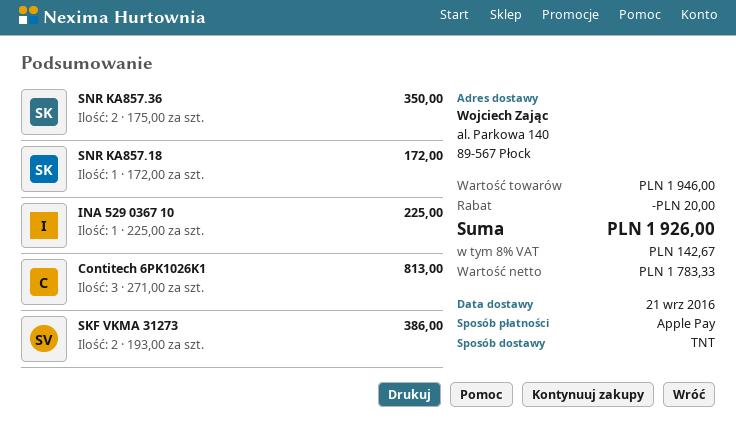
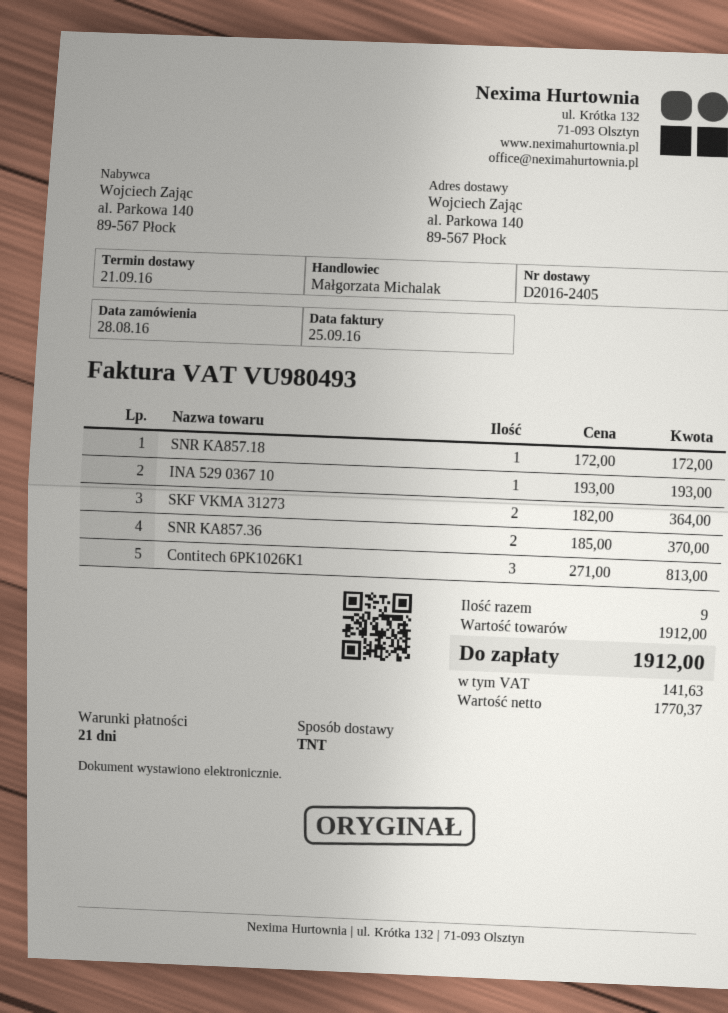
SNR KA857.36: 2 x 175.00 = 350.00 -> 2 x 185.00 = 370.00
INA 529 0367 10: 1 x 225.00 = 225.00 -> 1 x 193.00 = 193.00
SKF VKMA 31273: 2 x 193.00 = 386.00 -> 2 x 182.00 = 364.00
subtotal: 1946.00 -> 1912.00
discount: 20.00 -> none
net: 1783.33 -> 1770.37
tax: 142.67 -> 141.63
total: 1926.00 -> 1912.00

